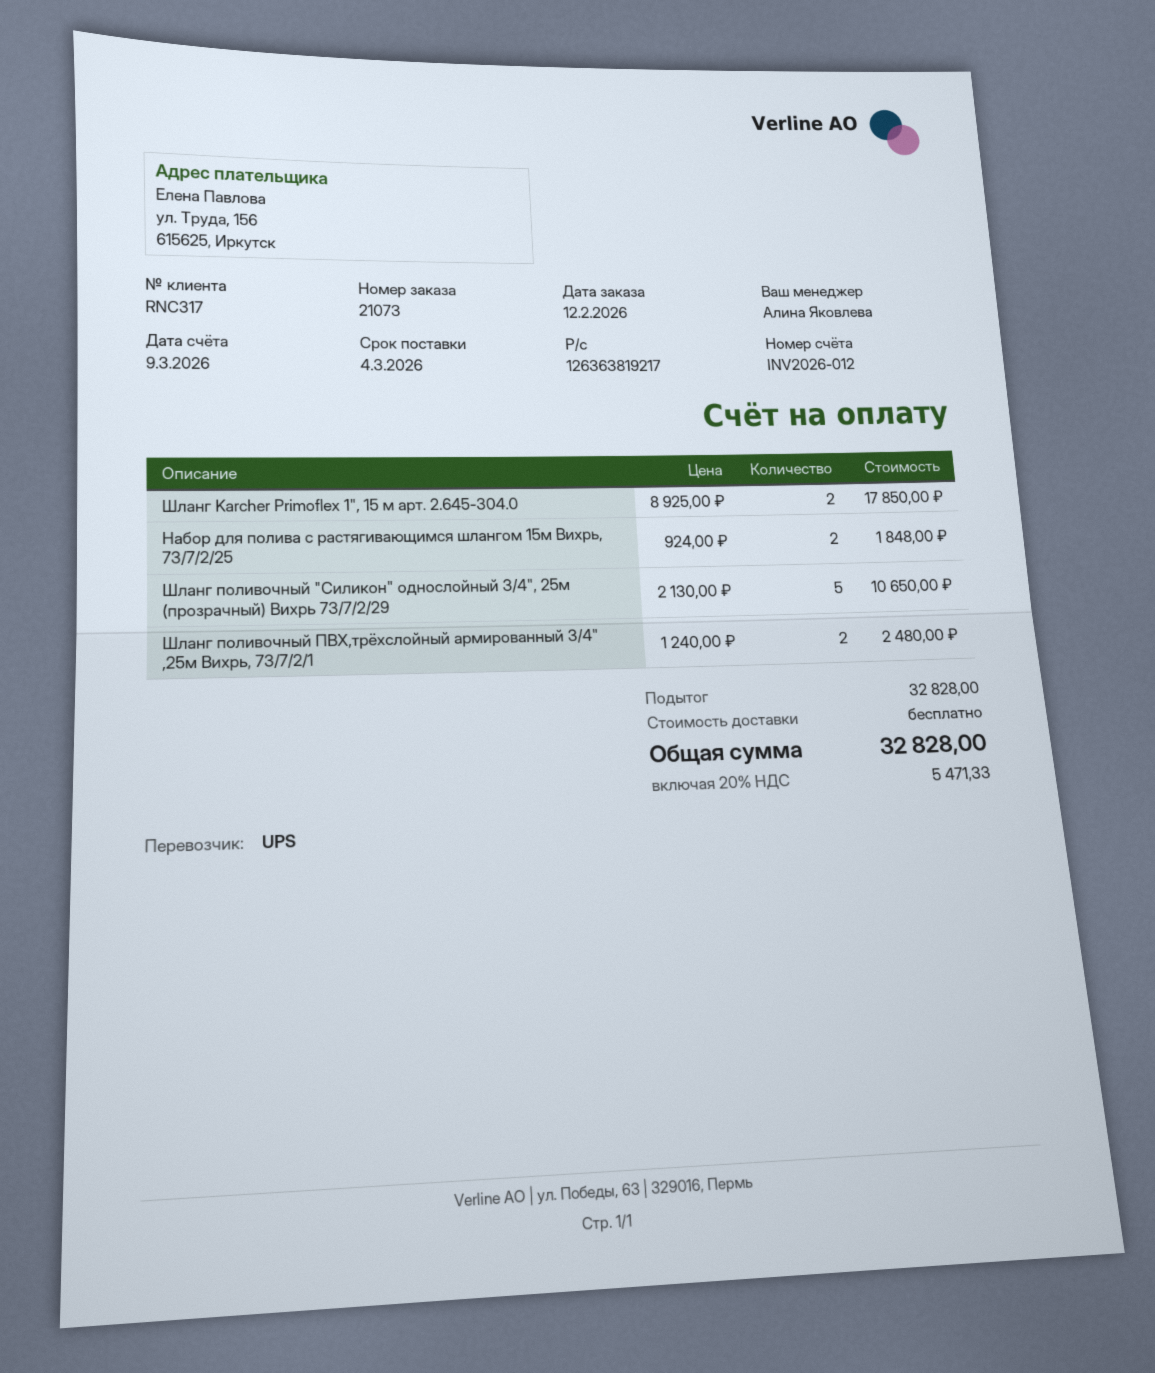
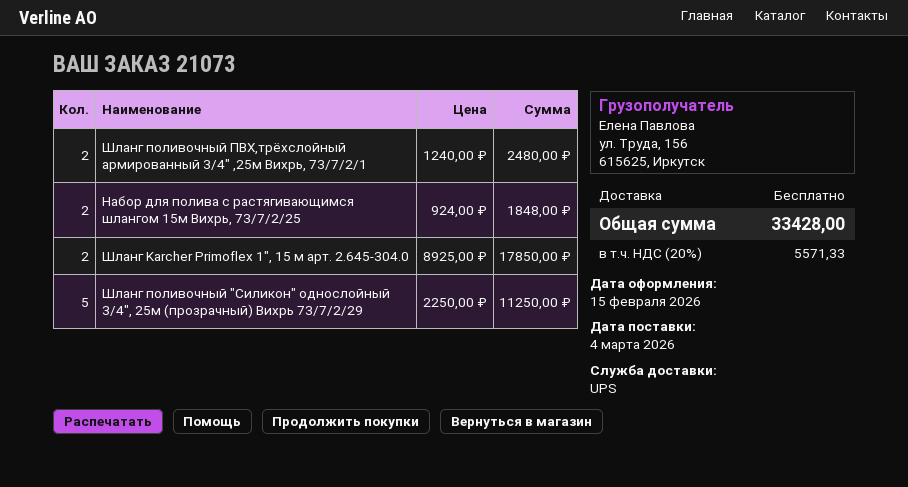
order date: 2026-02-12 -> 2026-02-15
Шланг поливочный "Силикон" однослойный 3/4", 25м (прозрачный) Вихрь 73/7/2/29: 5 x 2130.00 = 10650.00 -> 5 x 2250.00 = 11250.00
tax: 20% = 5471.33 -> 20% = 5571.33
total: 32828.00 -> 33428.00

